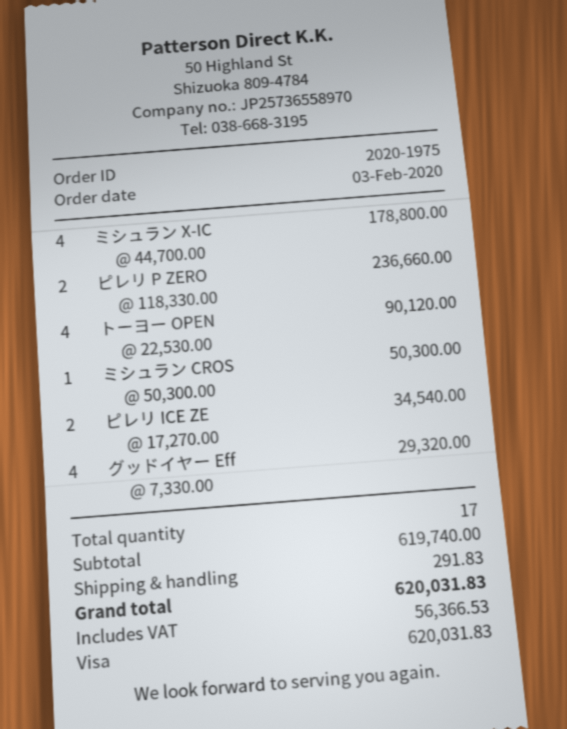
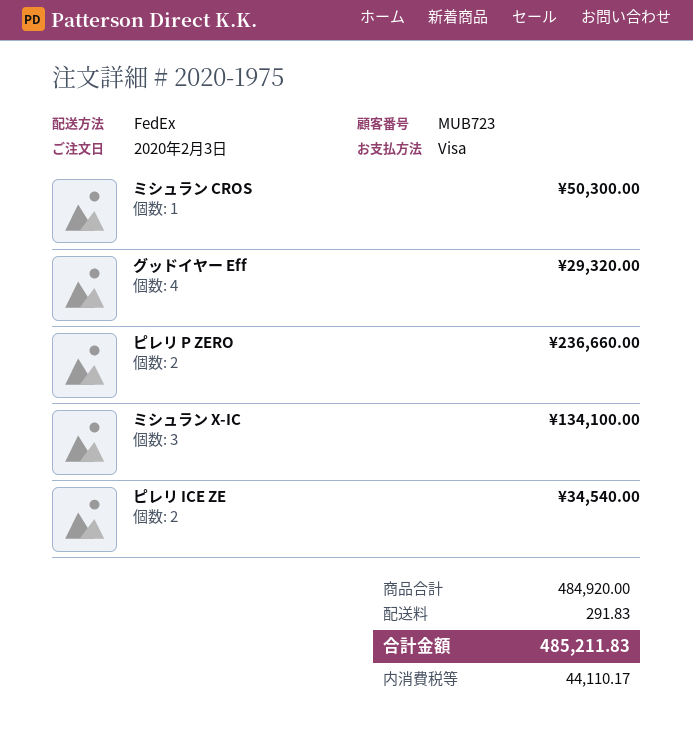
ミシュラン X-IC: 4 for 178800.00 -> 3 for 134100.00
トーヨー OPEN: 4 for 90120.00 -> none
subtotal: 619740.00 -> 484920.00
tax: 56366.53 -> 44110.17
total: 620031.83 -> 485211.83

